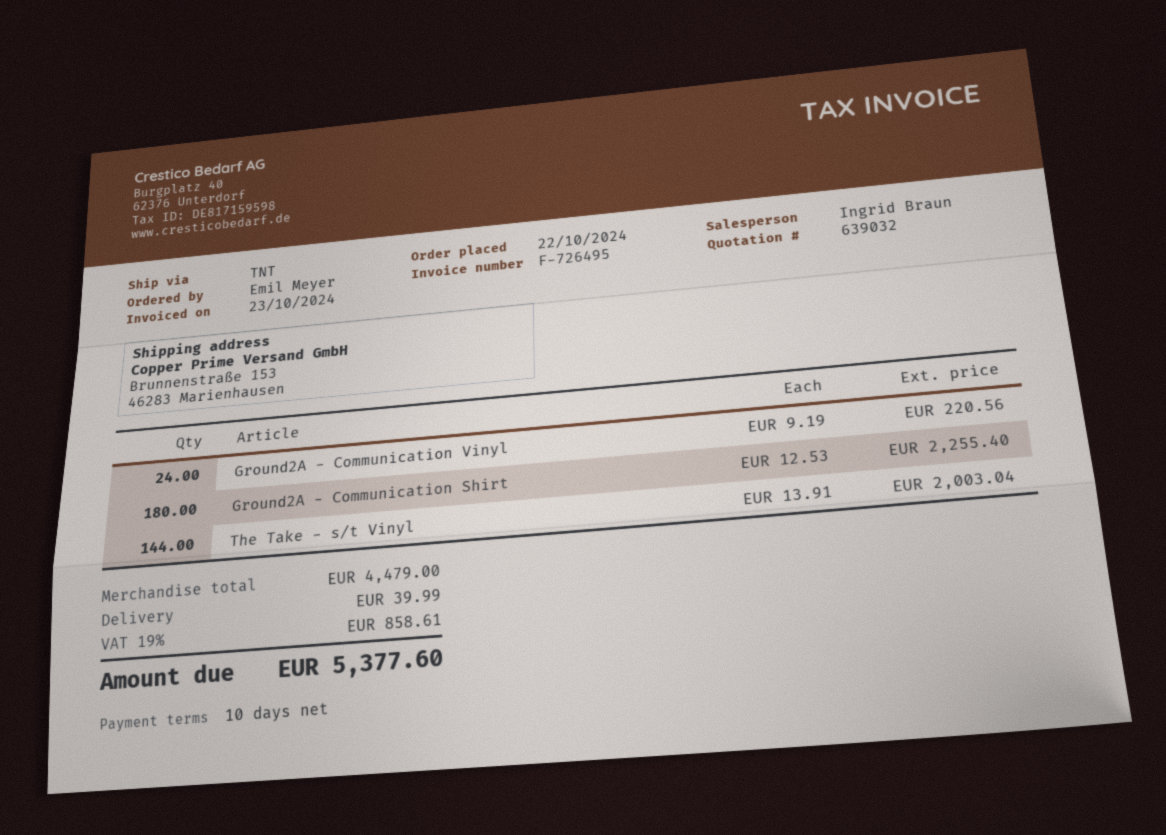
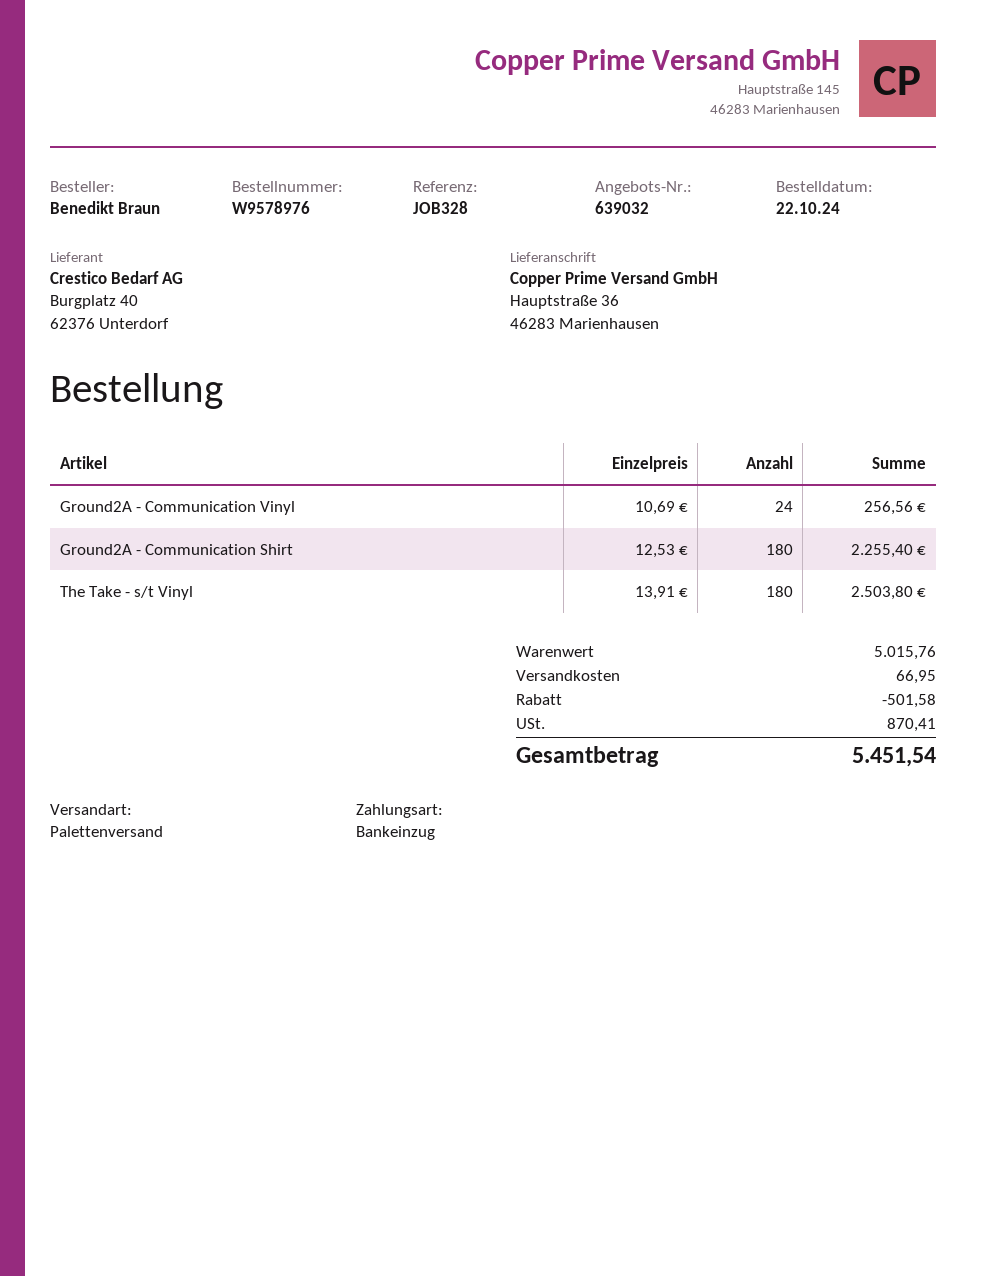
ordered by: Emil Meyer -> Benedikt Braun
shipping method: TNT -> pallet freight
ship to: Brunnenstraße 153, 46283 Marienhausen -> Hauptstraße 36, 46283 Marienhausen
Ground2A - Communication Vinyl: 24 x 9.19 = 220.56 -> 24 x 10.69 = 256.56
The Take - s/t Vinyl: 144 x 13.91 = 2003.04 -> 180 x 13.91 = 2503.80
subtotal: 4479.00 -> 5015.76
discount: none -> 501.58
shipping: 39.99 -> 66.95
tax: 858.61 -> 870.41
total: 5377.60 -> 5451.54

